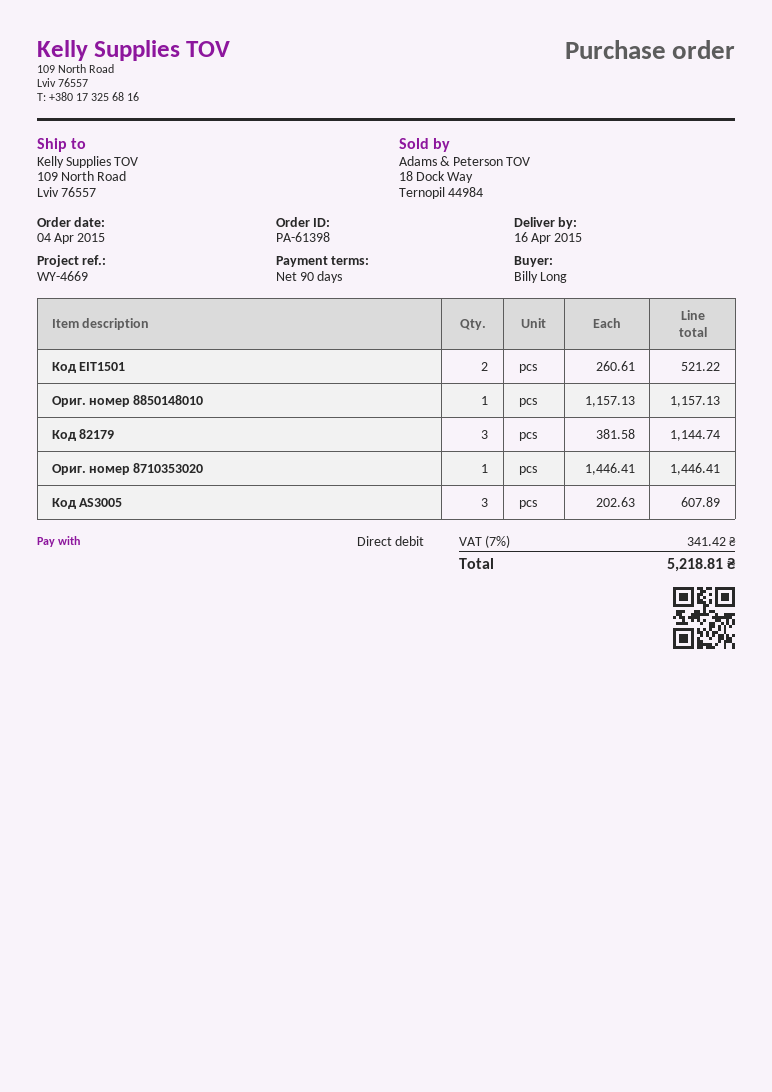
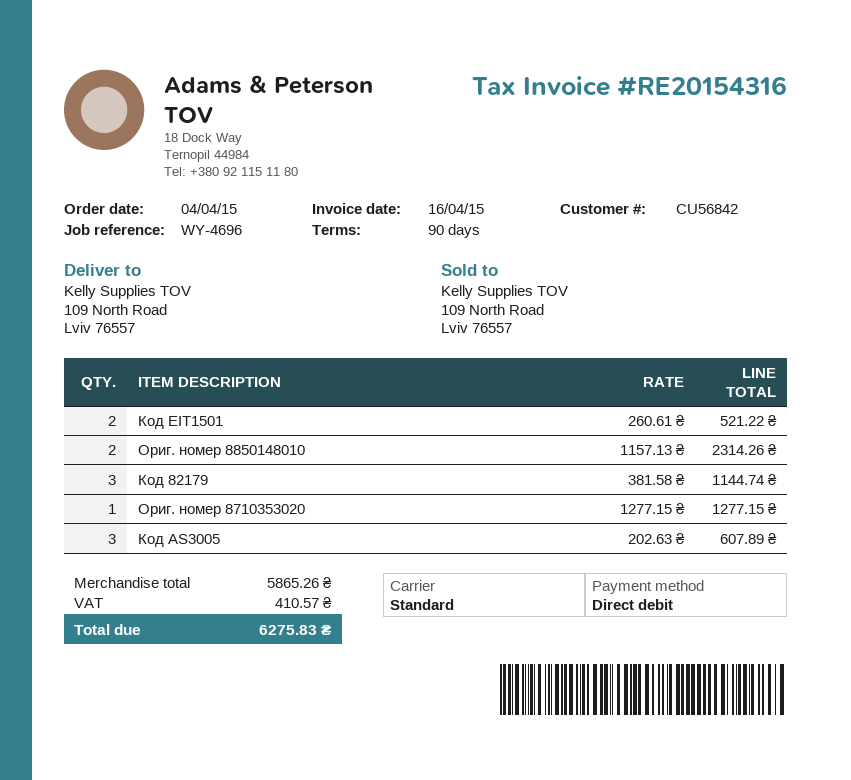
reference: WY-4669 -> WY-4696
Ориг. номер 8850148010: 1 x 1157.13 = 1157.13 -> 2 x 1157.13 = 2314.26
Ориг. номер 8710353020: 1 x 1446.41 = 1446.41 -> 1 x 1277.15 = 1277.15
tax: 341.42 -> 410.57
total: 5218.81 -> 6275.83

